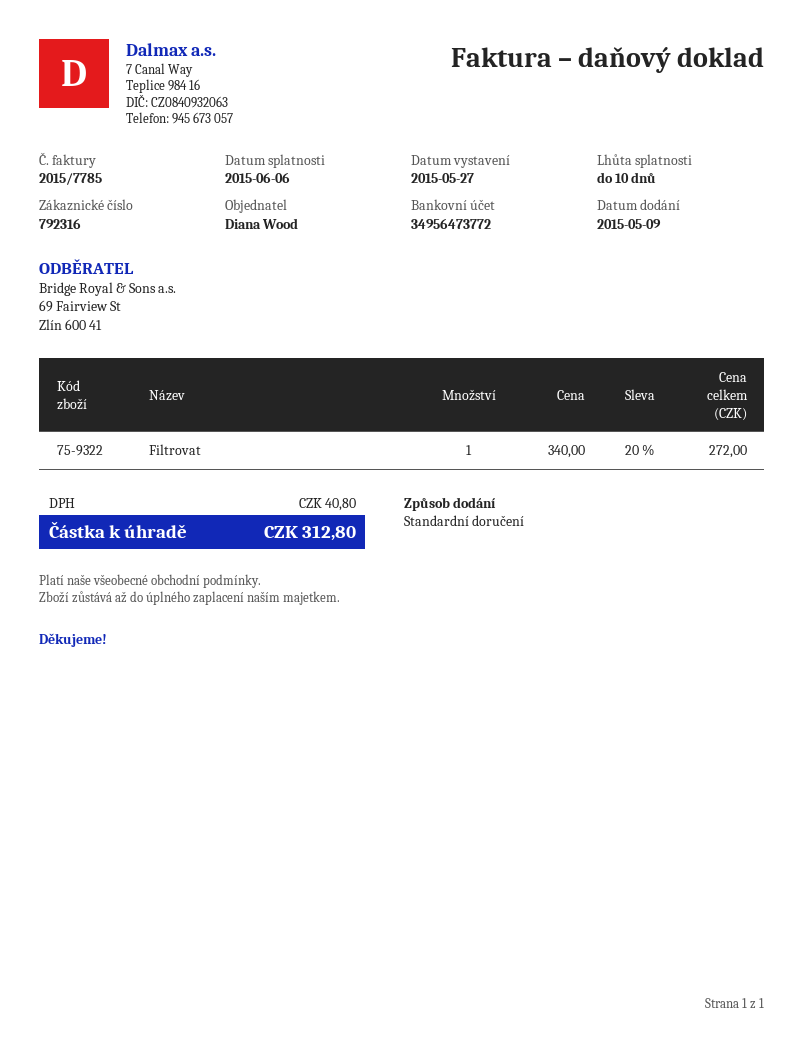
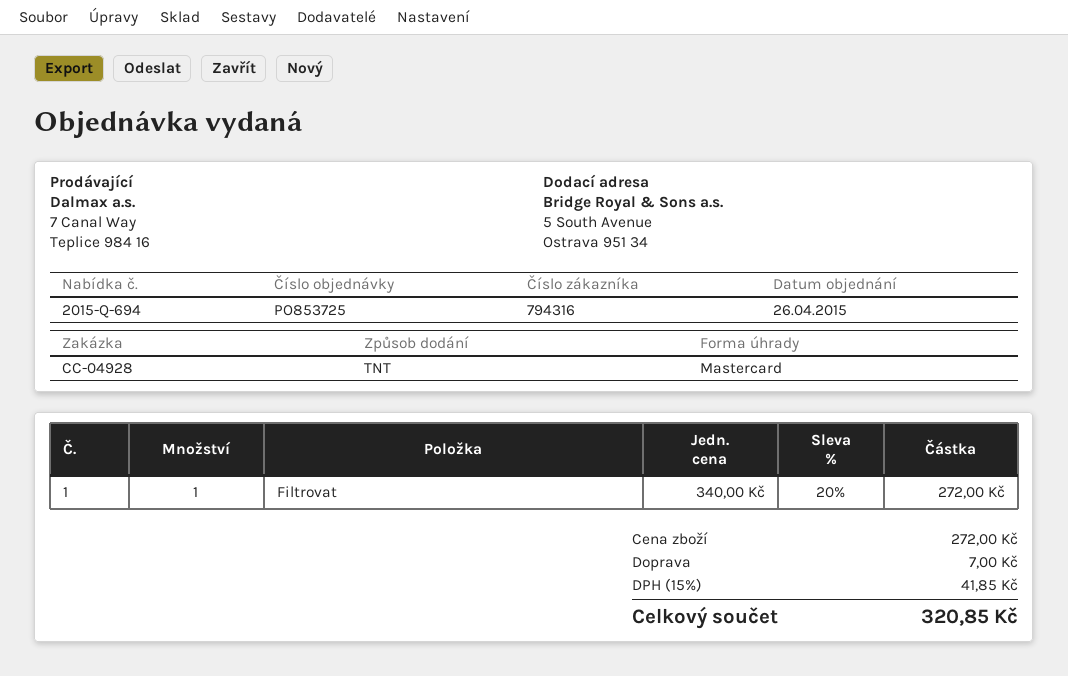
customer number: 792316 -> 794316
shipping method: standard -> TNT
shipping: none -> 7.00
tax: 40.80 -> 41.85
total: 312.80 -> 320.85

